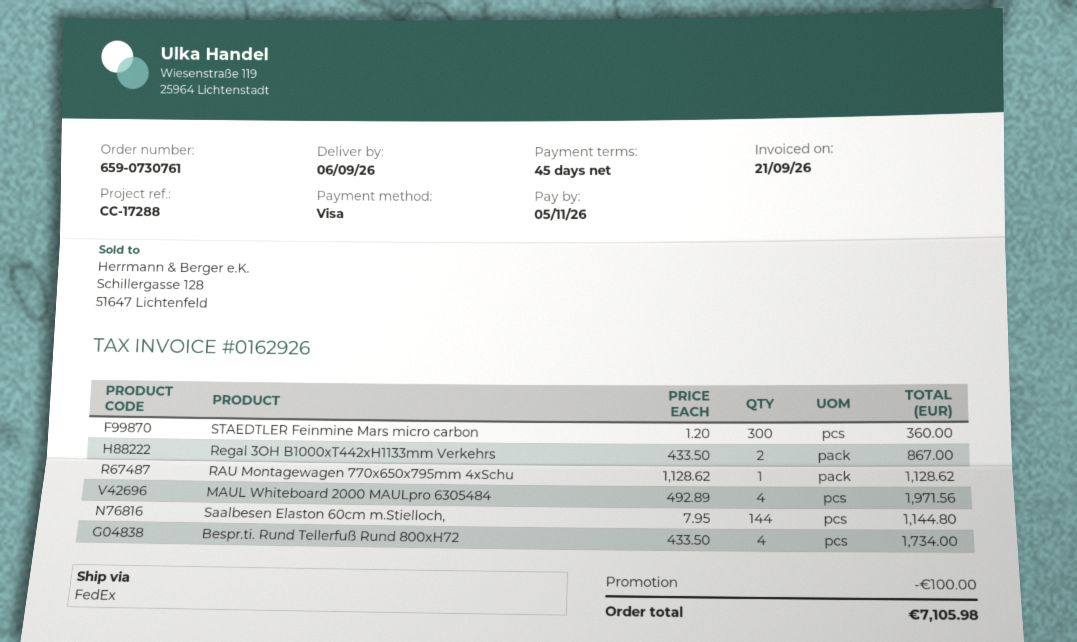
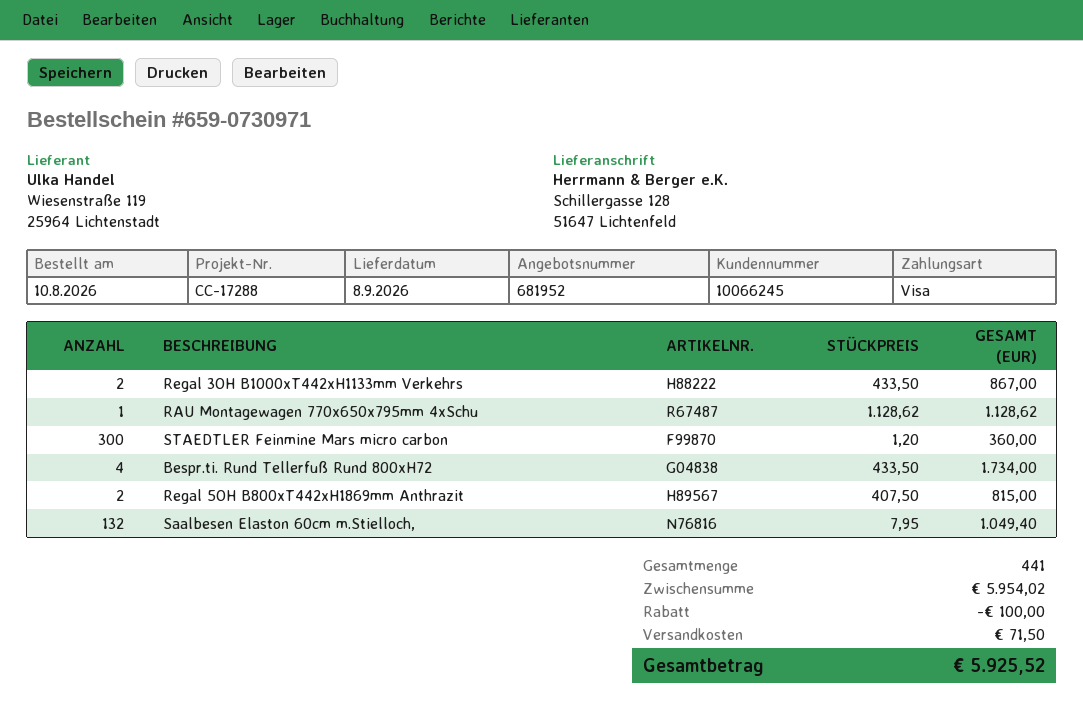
order number: 659-0730761 -> 659-0730971
delivery date: 2026-09-06 -> 2026-09-08
MAUL Whiteboard 2000 MAULpro 6305484: 4 x 492.89 = 1971.56 -> none
Saalbesen Elaston 60cm m.Stielloch,: 144 x 7.95 = 1144.80 -> 132 x 7.95 = 1049.40
Regal 5OH B800xT442xH1869mm Anthrazit: none -> 2 x 407.50 = 815.00
shipping: none -> 71.50
total: 7105.98 -> 5925.52

